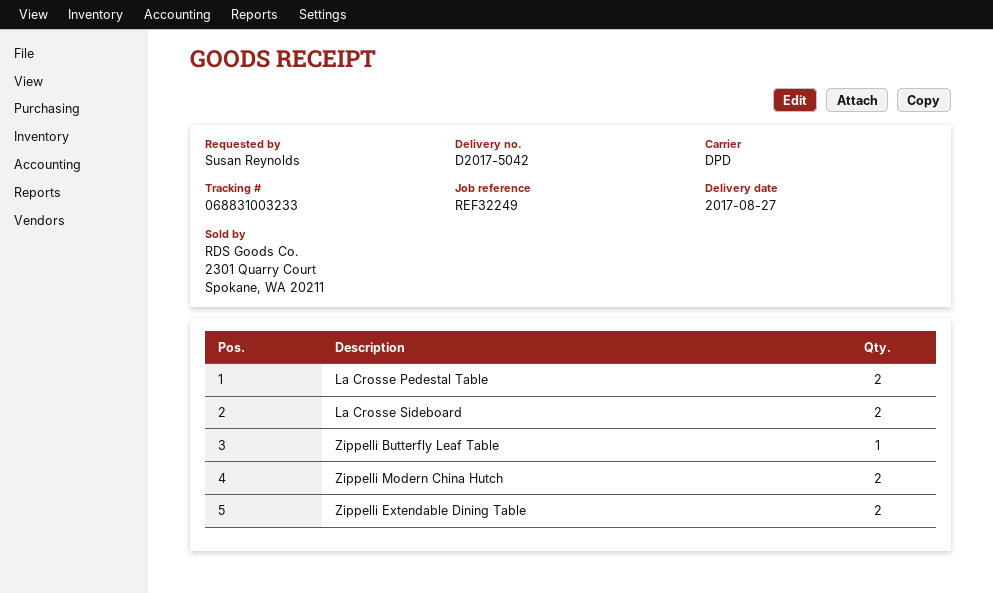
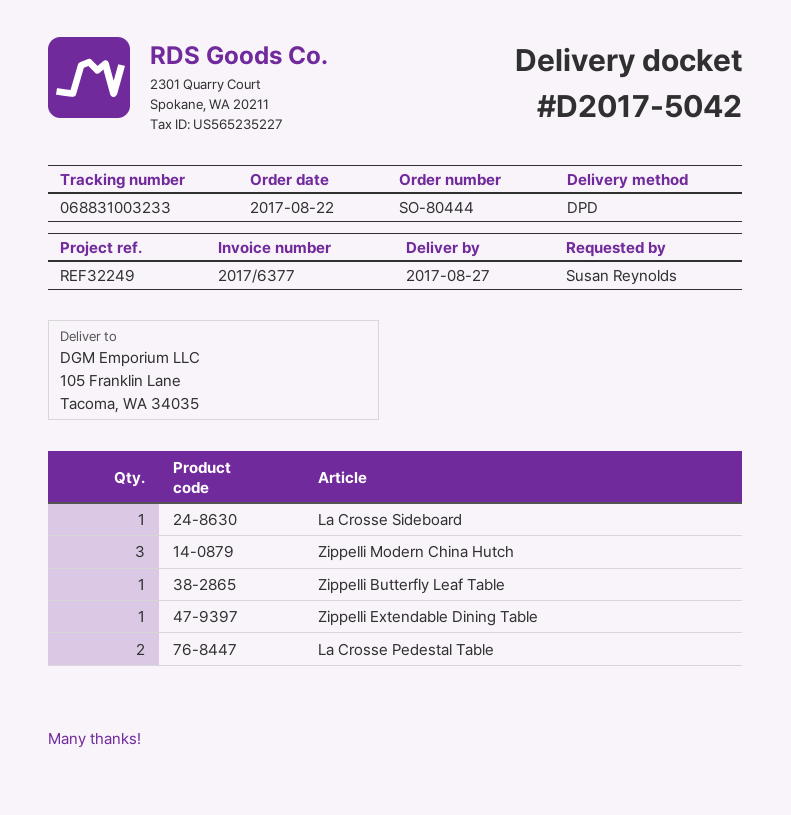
La Crosse Sideboard: 2 -> 1
Zippelli Modern China Hutch: 2 -> 3
Zippelli Extendable Dining Table: 2 -> 1

